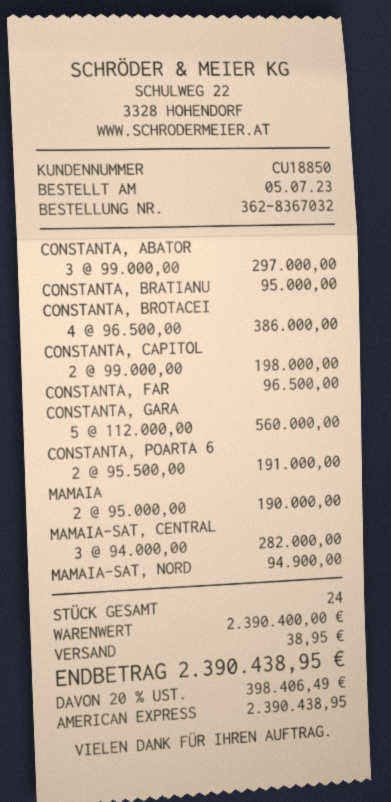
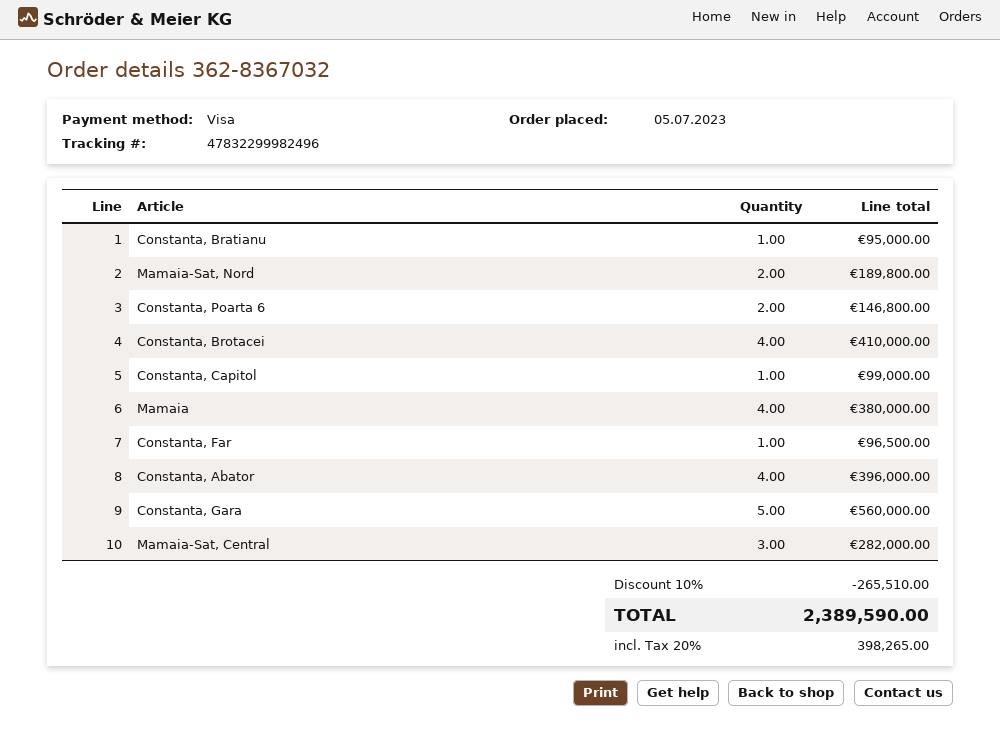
payment method: American Express -> Visa
CONSTANTA, ABATOR: 3 for 297000.00 -> 4 for 396000.00
CONSTANTA, BROTACEI: 4 for 386000.00 -> 4 for 410000.00
CONSTANTA, CAPITOL: 2 for 198000.00 -> 1 for 99000.00
CONSTANTA, POARTA 6: 2 for 191000.00 -> 2 for 146800.00
MAMAIA: 2 for 190000.00 -> 4 for 380000.00
MAMAIA-SAT, NORD: 1 for 94900.00 -> 2 for 189800.00
discount: none -> 10% = 265510.00
shipping: 38.95 -> none
tax: 20% = 398406.49 -> 20% = 398265.00
total: 2390438.95 -> 2389590.00

